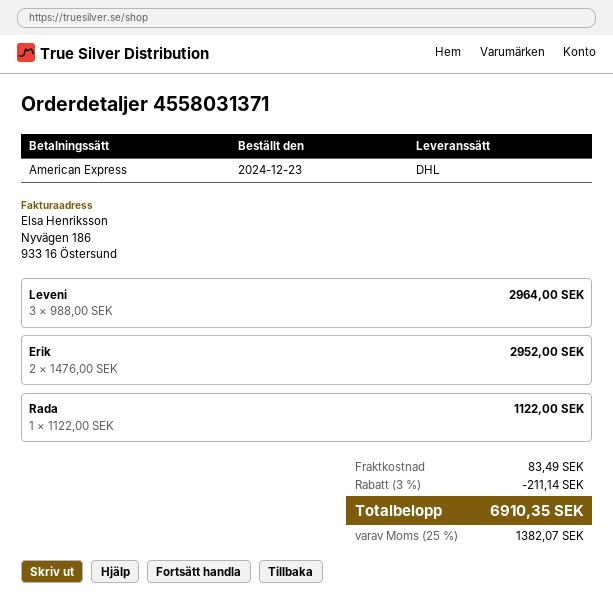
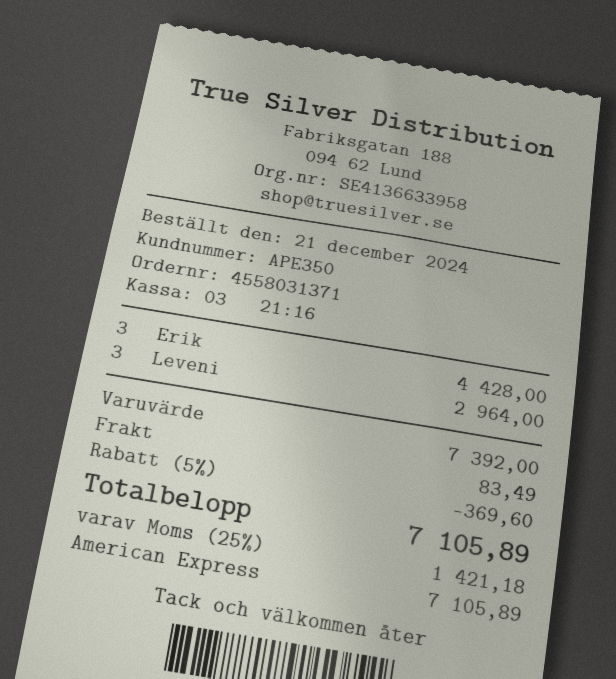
order date: 2024-12-23 -> 2024-12-21
Erik: 2 for 2952.00 -> 3 for 4428.00
Rada: 1 for 1122.00 -> none
discount: 3% = 211.14 -> 5% = 369.60
tax: 25% = 1382.07 -> 25% = 1421.18
total: 6910.35 -> 7105.89

